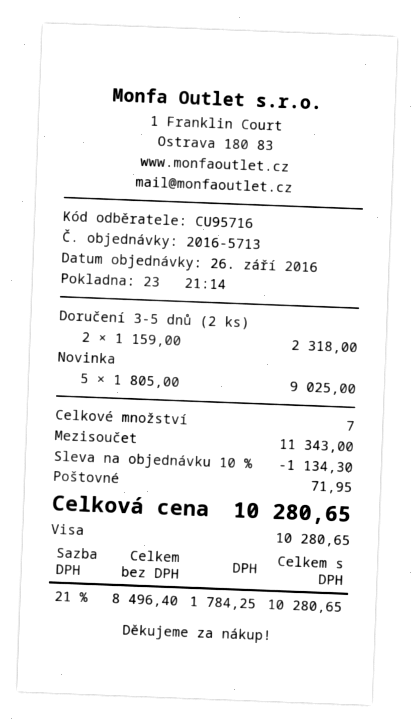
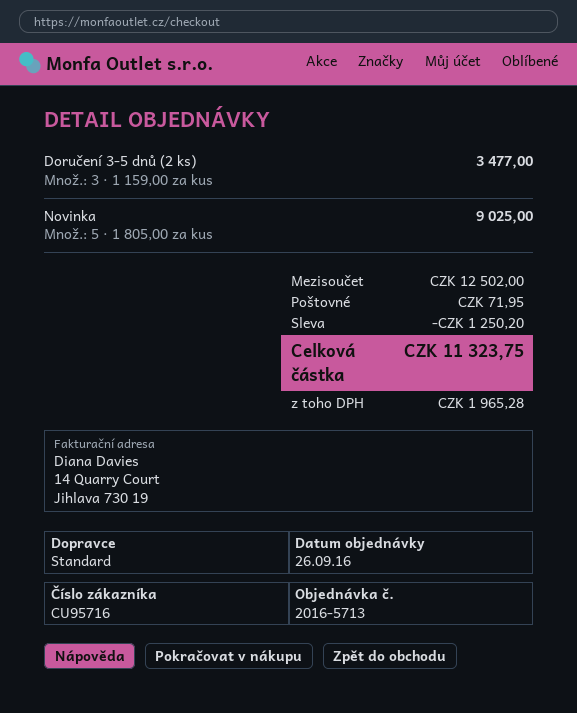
Doručení 3-5 dnů (2 ks): 2 x 1159.00 = 2318.00 -> 3 x 1159.00 = 3477.00
subtotal: 11343.00 -> 12502.00
discount: 1134.30 -> 1250.20
tax: 1784.25 -> 1965.28
total: 10280.65 -> 11323.75

